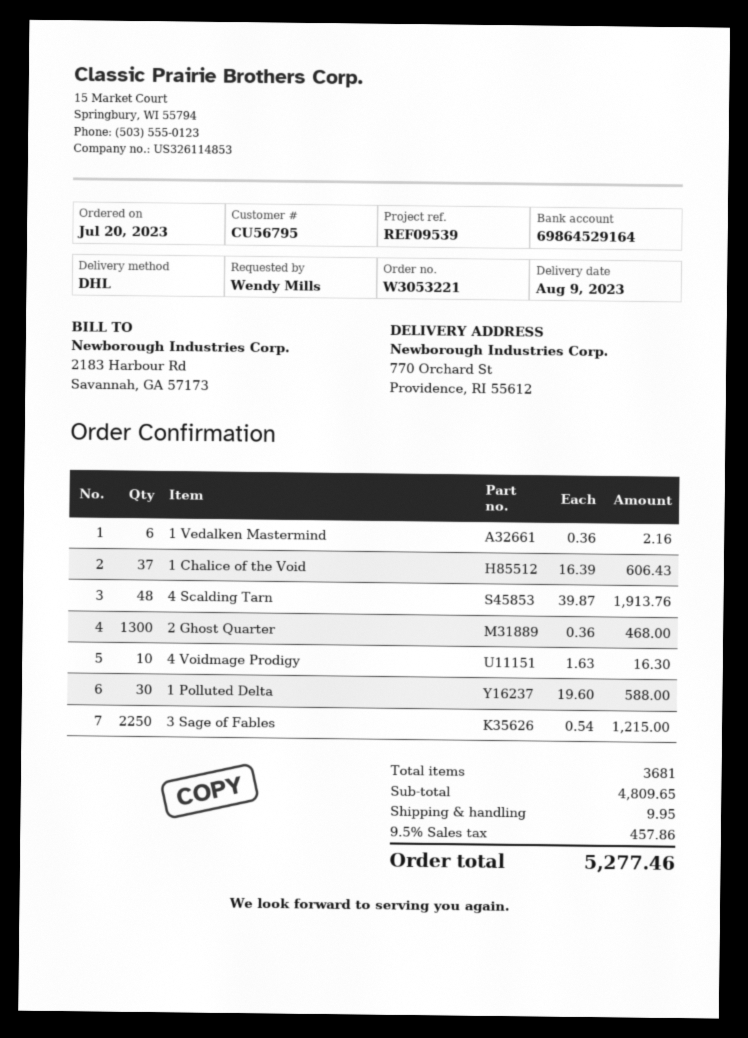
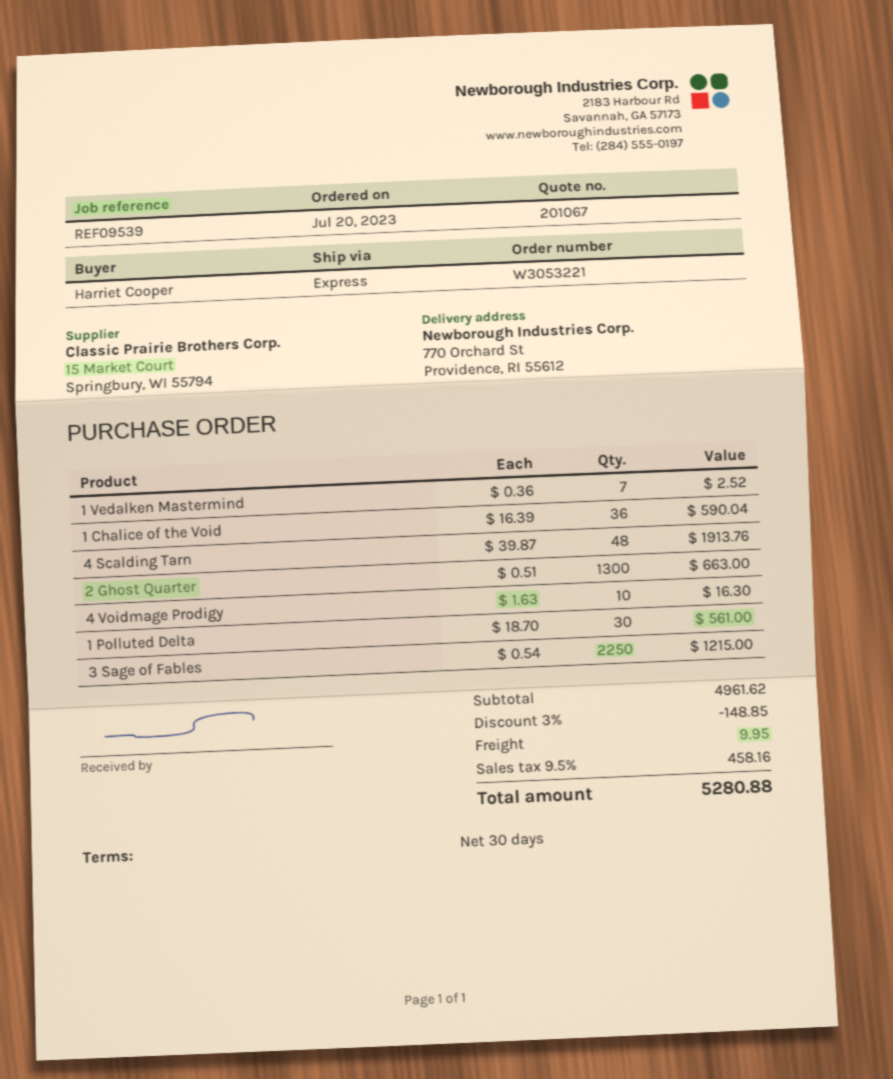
ordered by: Wendy Mills -> Harriet Cooper
shipping method: DHL -> express
1 Vedalken Mastermind: 6 x 0.36 = 2.16 -> 7 x 0.36 = 2.52
1 Chalice of the Void: 37 x 16.39 = 606.43 -> 36 x 16.39 = 590.04
2 Ghost Quarter: 1300 x 0.36 = 468.00 -> 1300 x 0.51 = 663.00
1 Polluted Delta: 30 x 19.60 = 588.00 -> 30 x 18.70 = 561.00
subtotal: 4809.65 -> 4961.62
discount: none -> 3% = 148.85
tax: 9.5% = 457.86 -> 9.5% = 458.16
total: 5277.46 -> 5280.88

